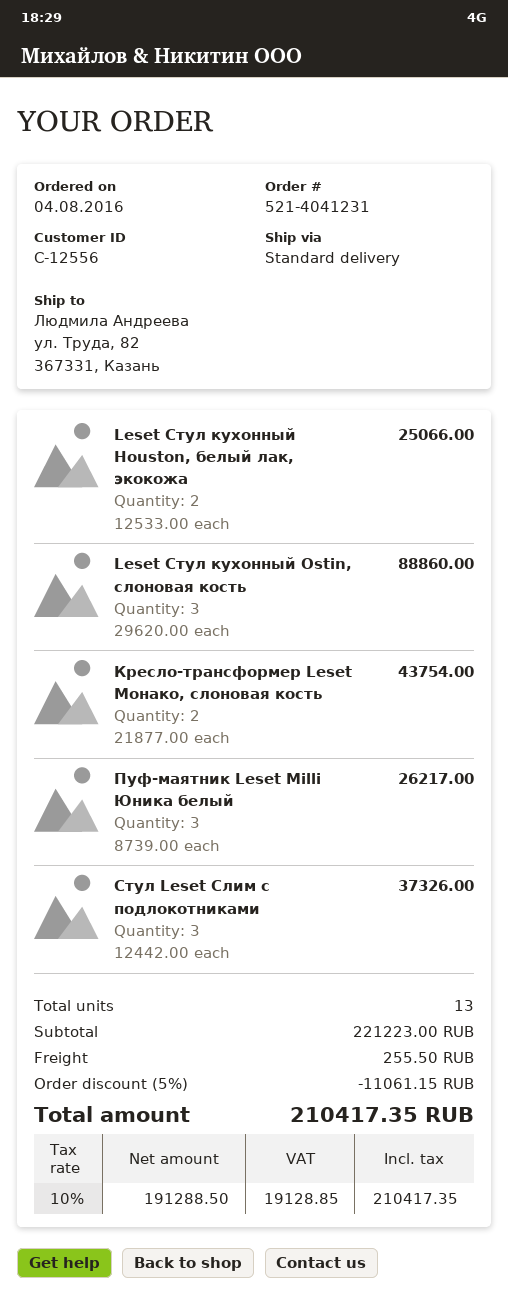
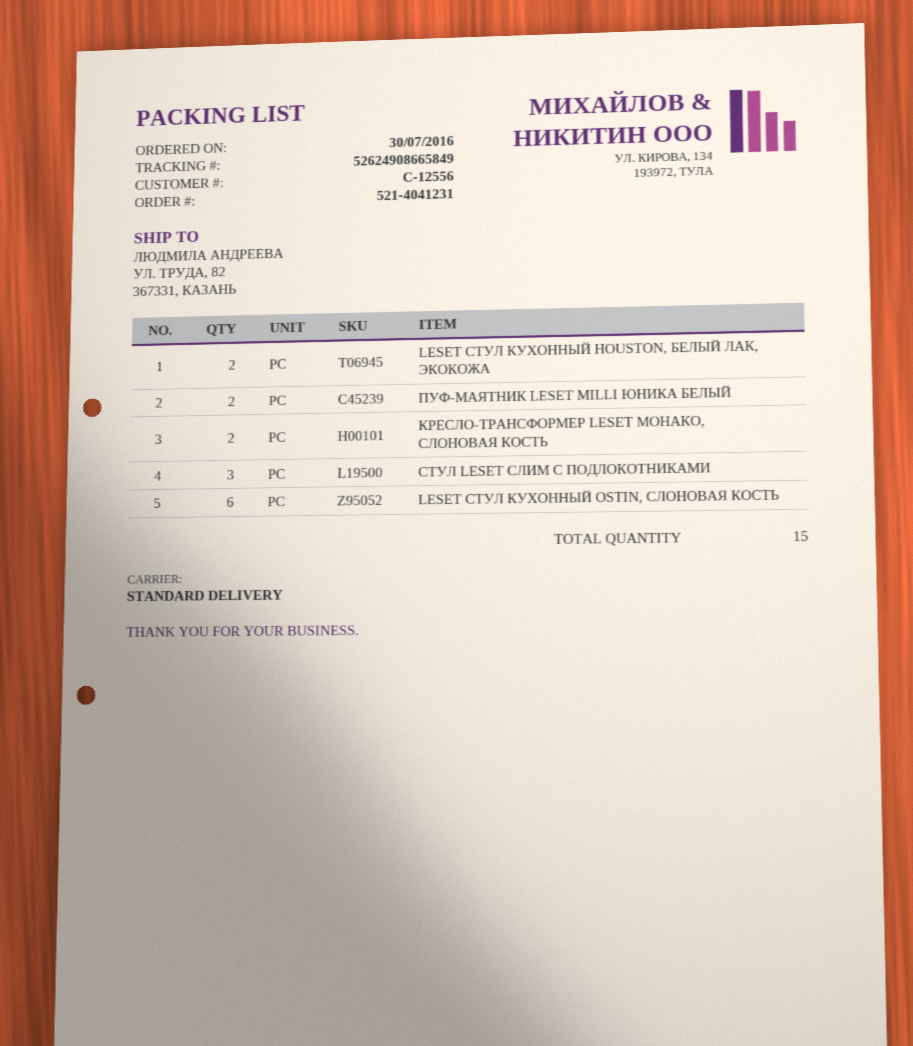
order date: 2016-08-04 -> 2016-07-30
Leset Стул кухонный Ostin, слоновая кость: 3 -> 6
Пуф-маятник Leset Milli Юника белый: 3 -> 2
total quantity: 13 -> 15

